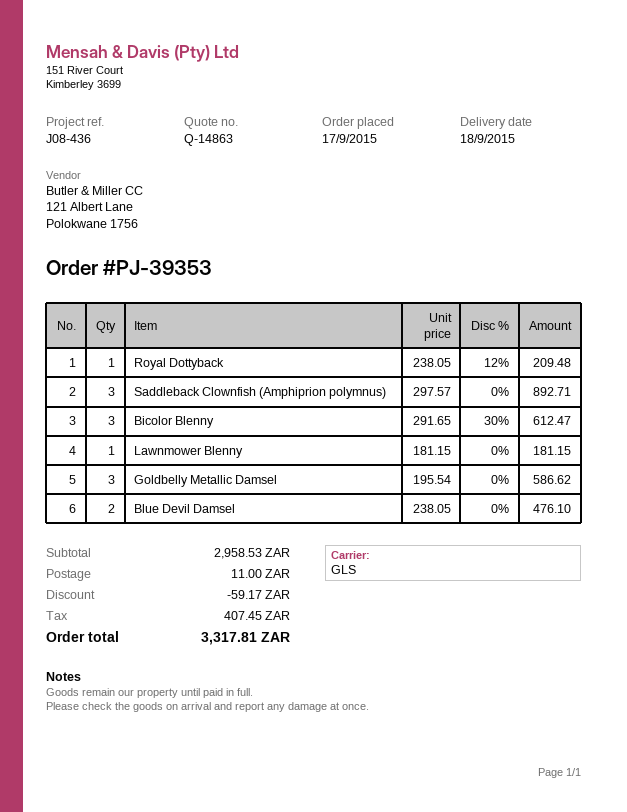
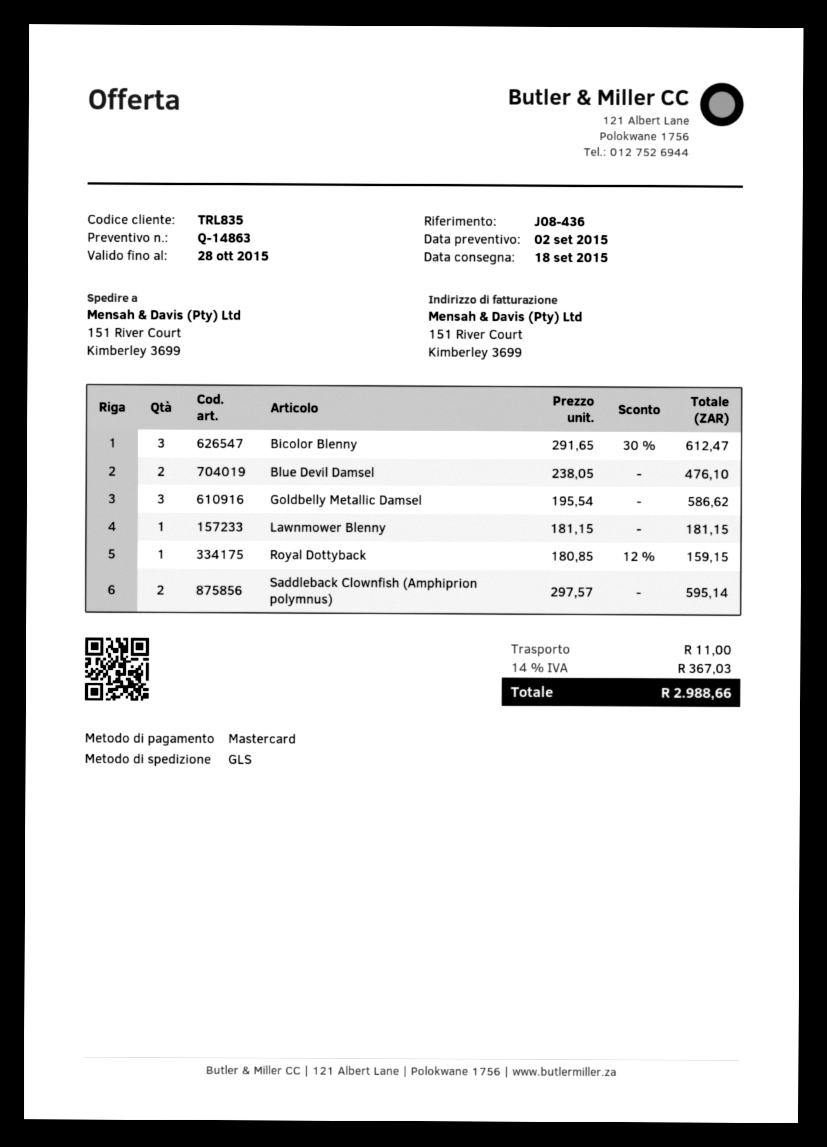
Royal Dottyback: 1 x 238.05 - 12% = 209.48 -> 1 x 180.85 - 12% = 159.15
Saddleback Clownfish (Amphiprion polymnus): 3 x 297.57 = 892.71 -> 2 x 297.57 = 595.14
discount: 59.17 -> none
tax: 407.45 -> 367.03
total: 3317.81 -> 2988.66

